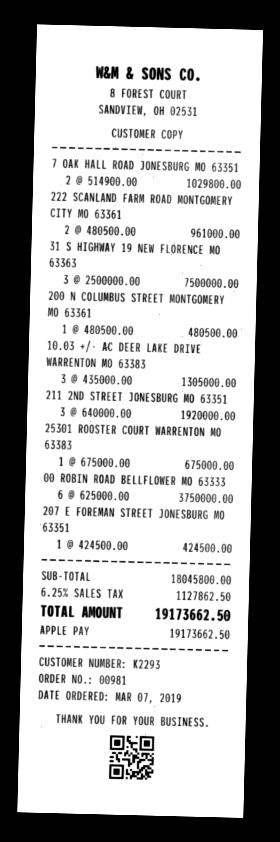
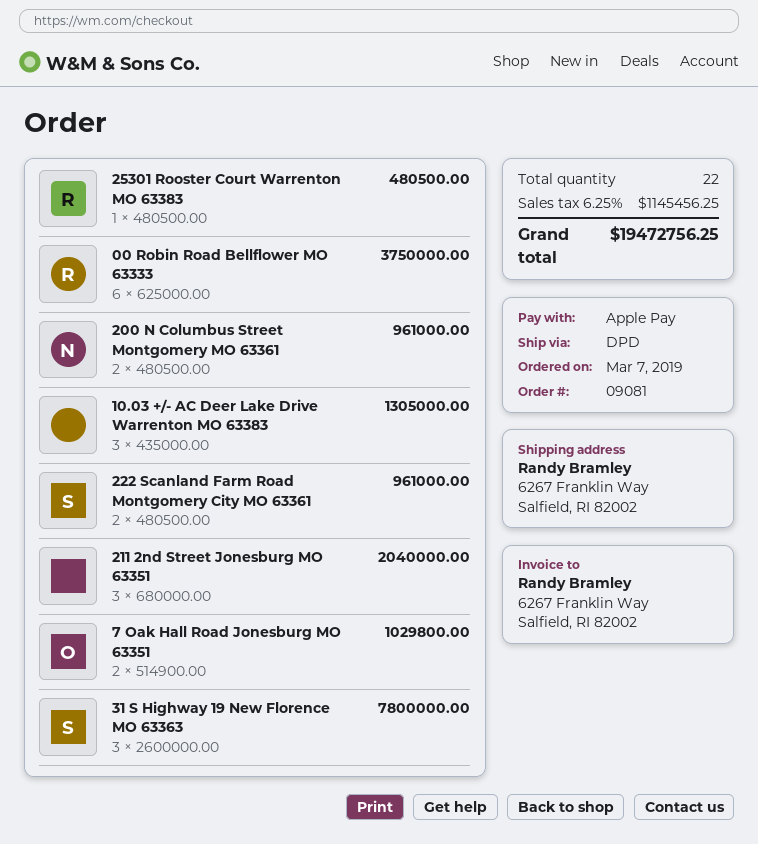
order number: 00981 -> 09081
31 S HIGHWAY 19 NEW FLORENCE MO 63363: 3 x 2500000.00 = 7500000.00 -> 3 x 2600000.00 = 7800000.00
200 N COLUMBUS STREET MONTGOMERY MO 63361: 1 x 480500.00 = 480500.00 -> 2 x 480500.00 = 961000.00
211 2ND STREET JONESBURG MO 63351: 3 x 640000.00 = 1920000.00 -> 3 x 680000.00 = 2040000.00
25301 ROOSTER COURT WARRENTON MO 63383: 1 x 675000.00 = 675000.00 -> 1 x 480500.00 = 480500.00
207 E FOREMAN STREET JONESBURG MO 63351: 1 x 424500.00 = 424500.00 -> none
tax: 6.25% = 1127862.50 -> 6.25% = 1145456.25
total: 19173662.50 -> 19472756.25

